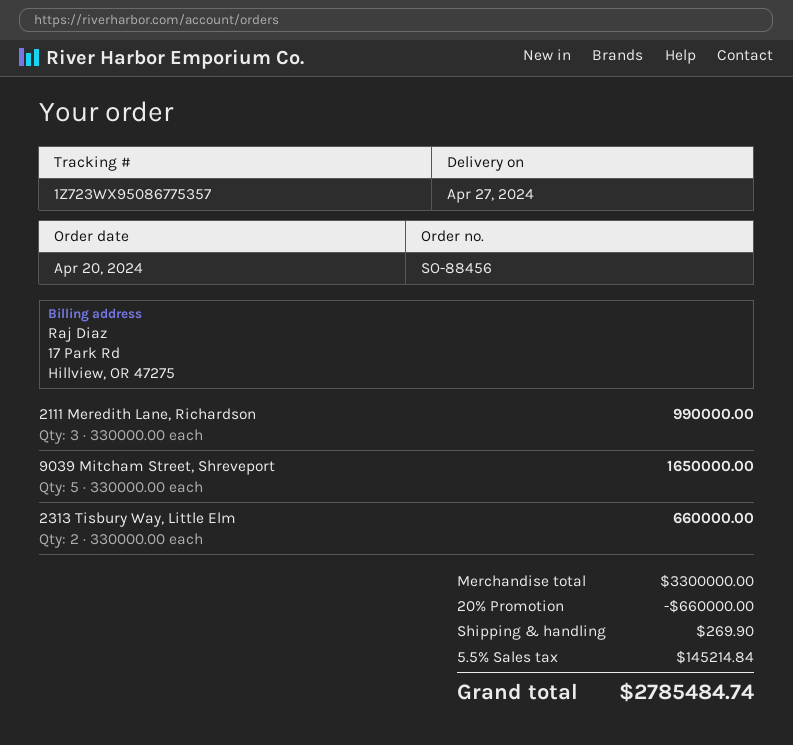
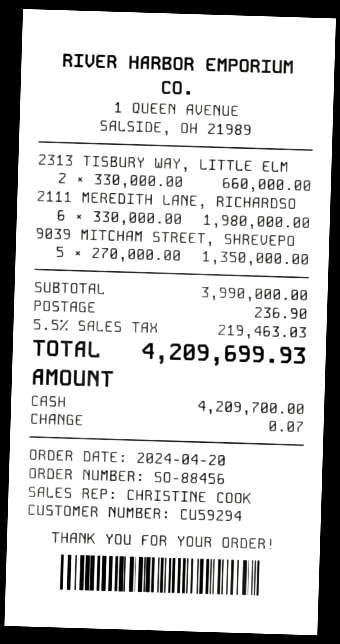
2111 Meredith Lane, Richardson: 3 x 330000.00 = 990000.00 -> 6 x 330000.00 = 1980000.00
9039 Mitcham Street, Shreveport: 5 x 330000.00 = 1650000.00 -> 5 x 270000.00 = 1350000.00
subtotal: 3300000.00 -> 3990000.00
discount: 20% = 660000.00 -> none
shipping: 269.90 -> 236.90
tax: 5.5% = 145214.84 -> 5.5% = 219463.03
total: 2785484.74 -> 4209699.93

